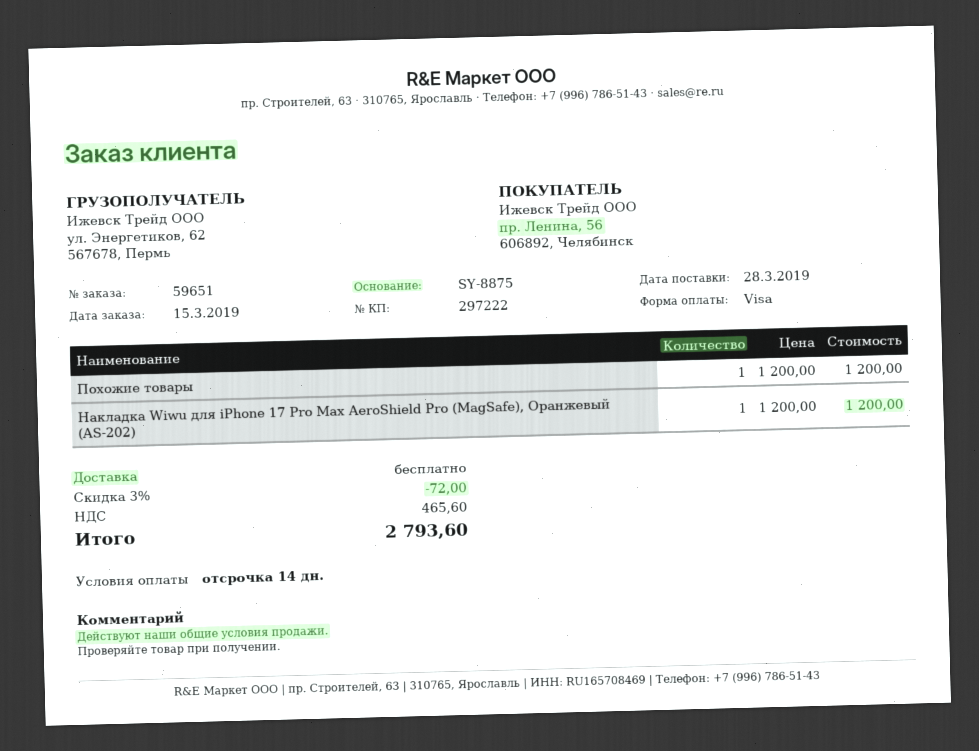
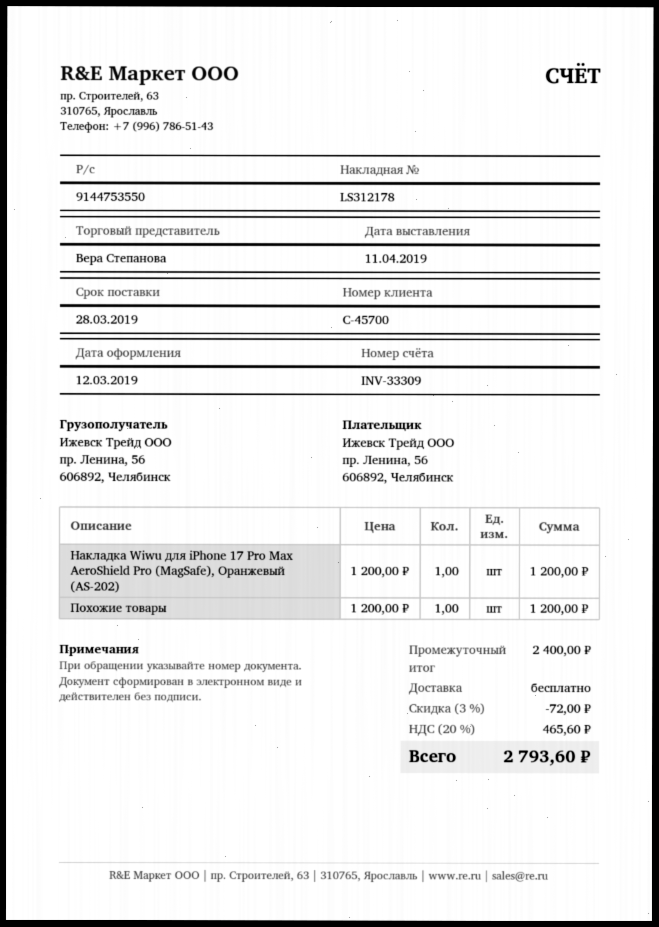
order date: 2019-03-15 -> 2019-03-12
ship to: ул. Энергетиков, 62, 567678, Пермь -> пр. Ленина, 56, 606892, Челябинск

